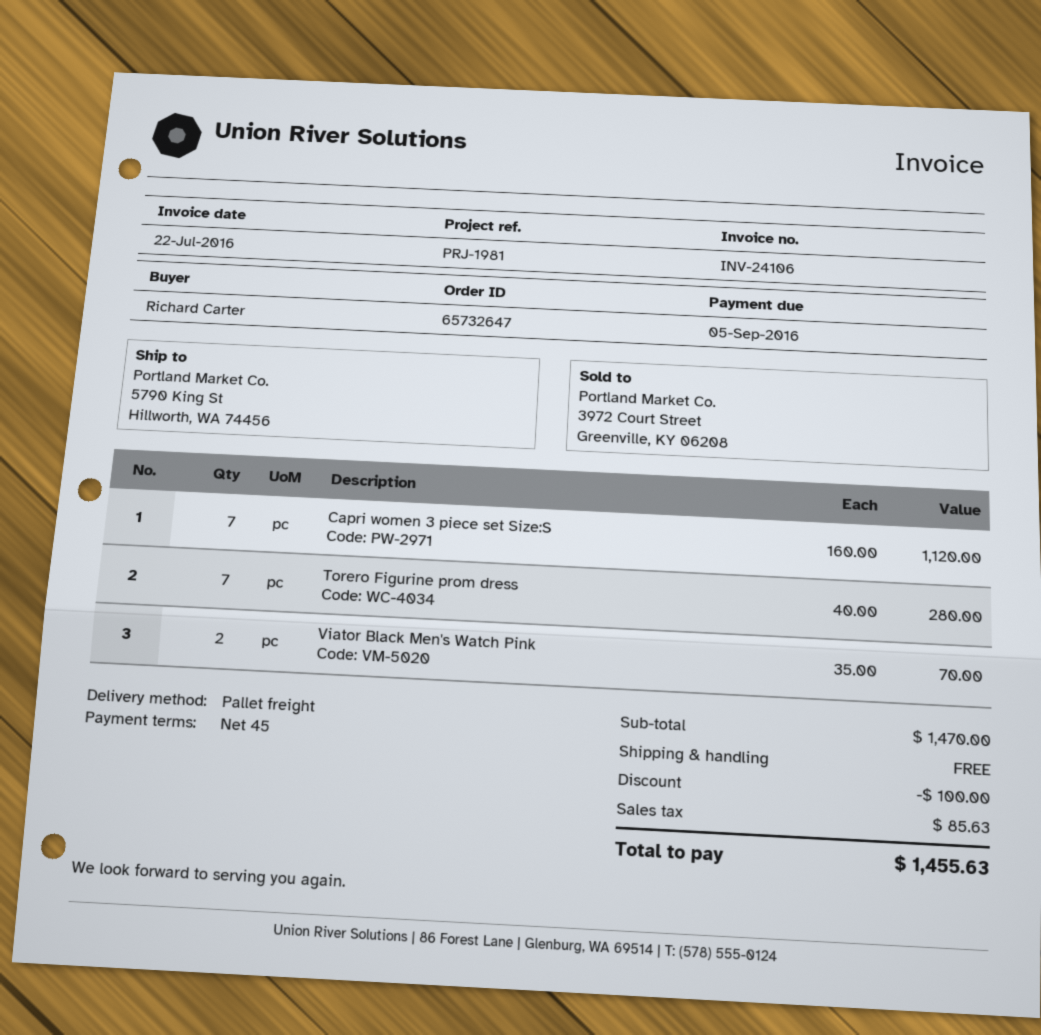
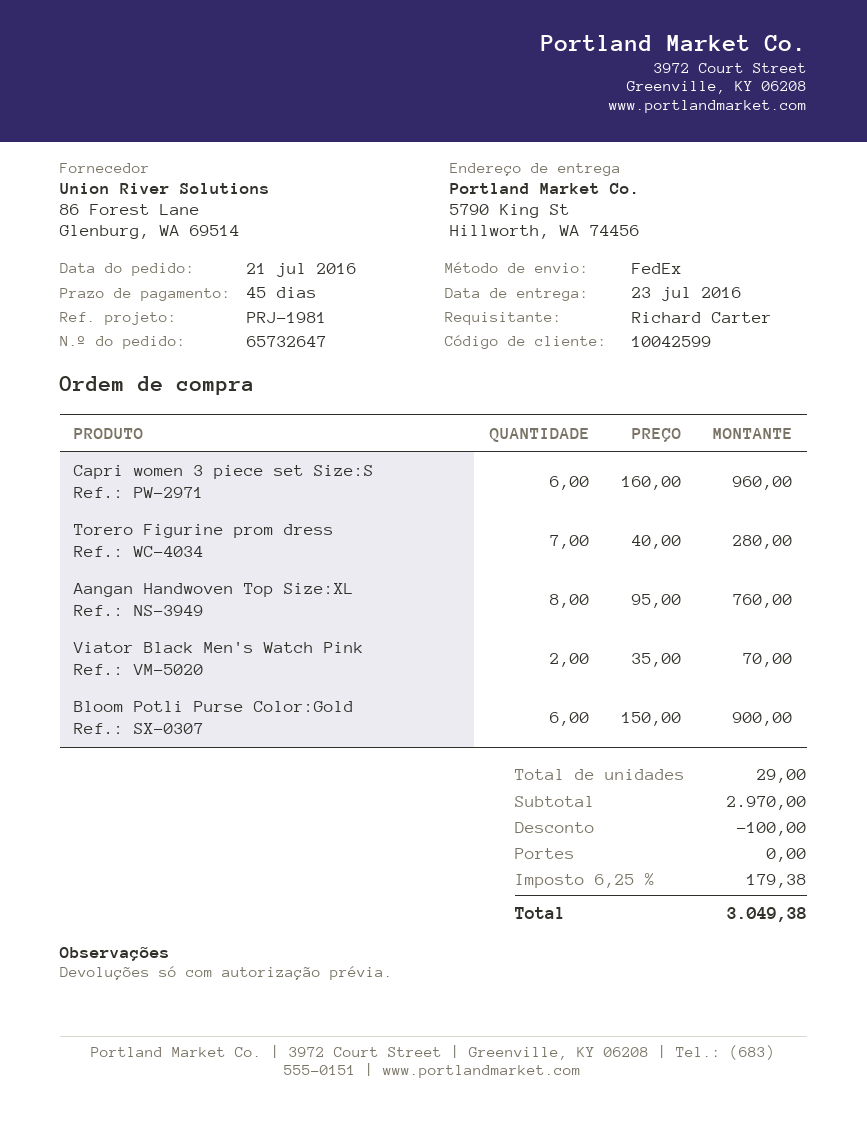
shipping method: pallet freight -> FedEx
Capri women 3 piece set Size:S: 7 x 160.00 = 1120.00 -> 6 x 160.00 = 960.00
Aangan Handwoven Top Size:XL: none -> 8 x 95.00 = 760.00
Bloom Potli Purse Color:Gold: none -> 6 x 150.00 = 900.00
subtotal: 1470.00 -> 2970.00
tax: 85.63 -> 179.38
total: 1455.63 -> 3049.38

